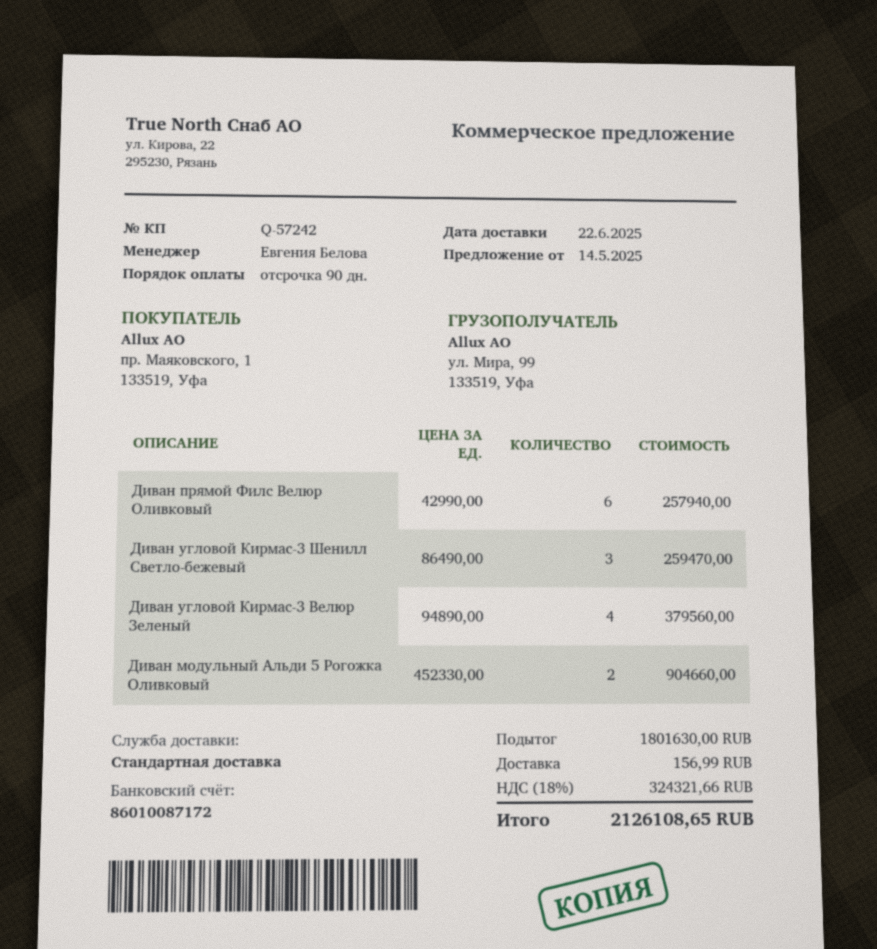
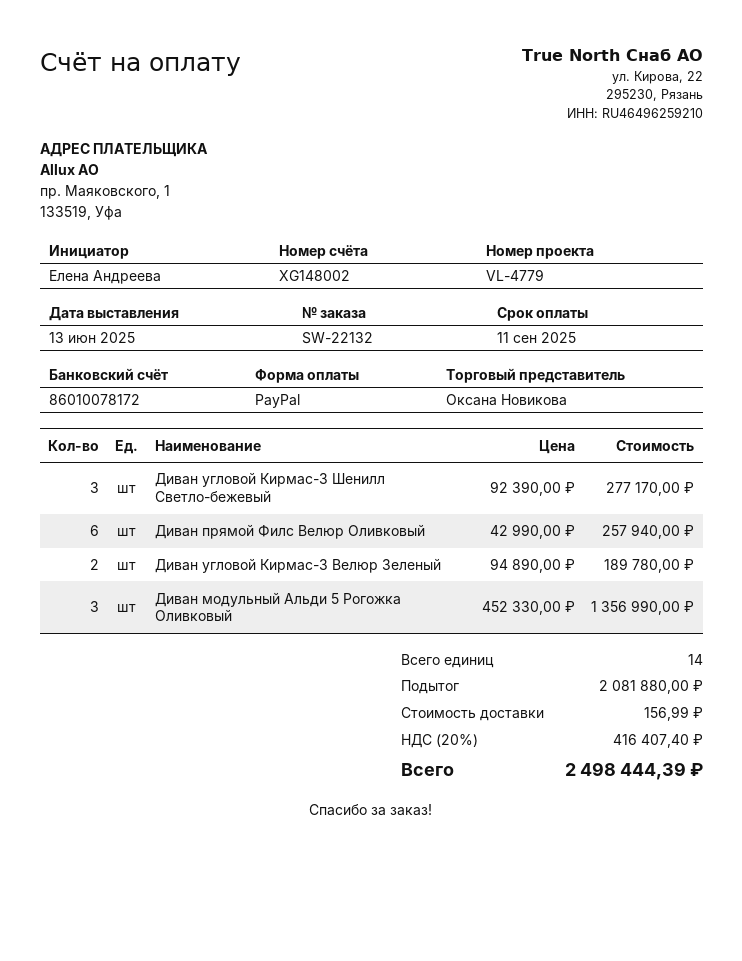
sales rep: Евгения Белова -> Оксана Новикова
bank account: 86010087172 -> 86010078172
Диван угловой Кирмас-3 Шенилл Светло-бежевый: 3 x 86490.00 = 259470.00 -> 3 x 92390.00 = 277170.00
Диван угловой Кирмас-3 Велюр Зеленый: 4 x 94890.00 = 379560.00 -> 2 x 94890.00 = 189780.00
Диван модульный Альди 5 Рогожка Оливковый: 2 x 452330.00 = 904660.00 -> 3 x 452330.00 = 1356990.00
subtotal: 1801630.00 -> 2081880.00
tax: 18% = 324321.66 -> 20% = 416407.40
total: 2126108.65 -> 2498444.39

